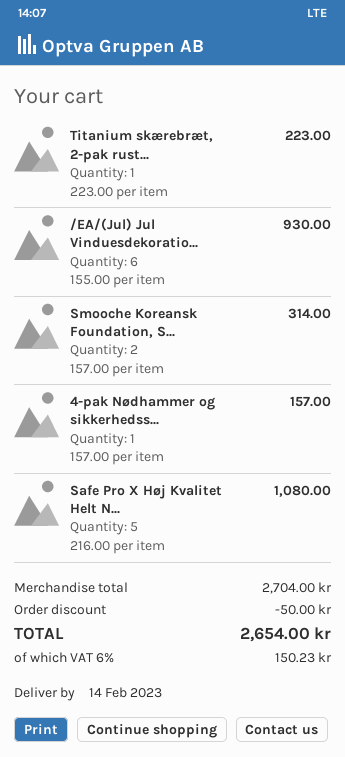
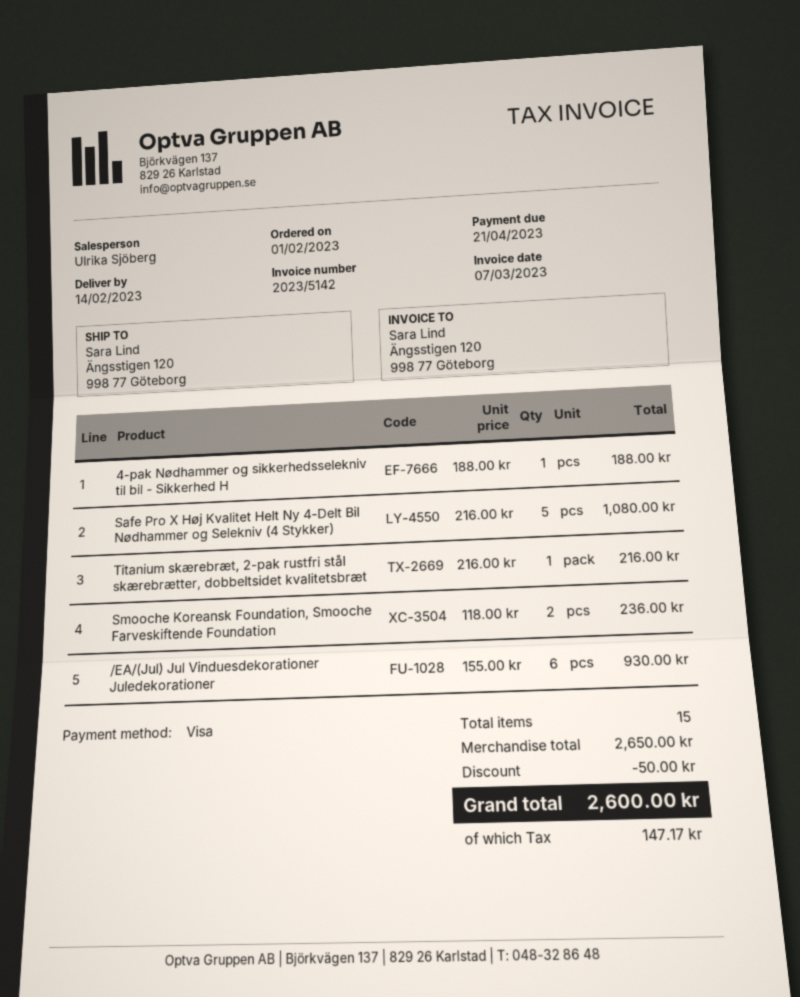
Titanium skærebræt, 2-pak rust...: 1 x 223.00 = 223.00 -> 1 x 216.00 = 216.00
Smooche Koreansk Foundation, S...: 2 x 157.00 = 314.00 -> 2 x 118.00 = 236.00
4-pak Nødhammer og sikkerhedss...: 1 x 157.00 = 157.00 -> 1 x 188.00 = 188.00
subtotal: 2704.00 -> 2650.00
tax: 150.23 -> 147.17
total: 2654.00 -> 2600.00

